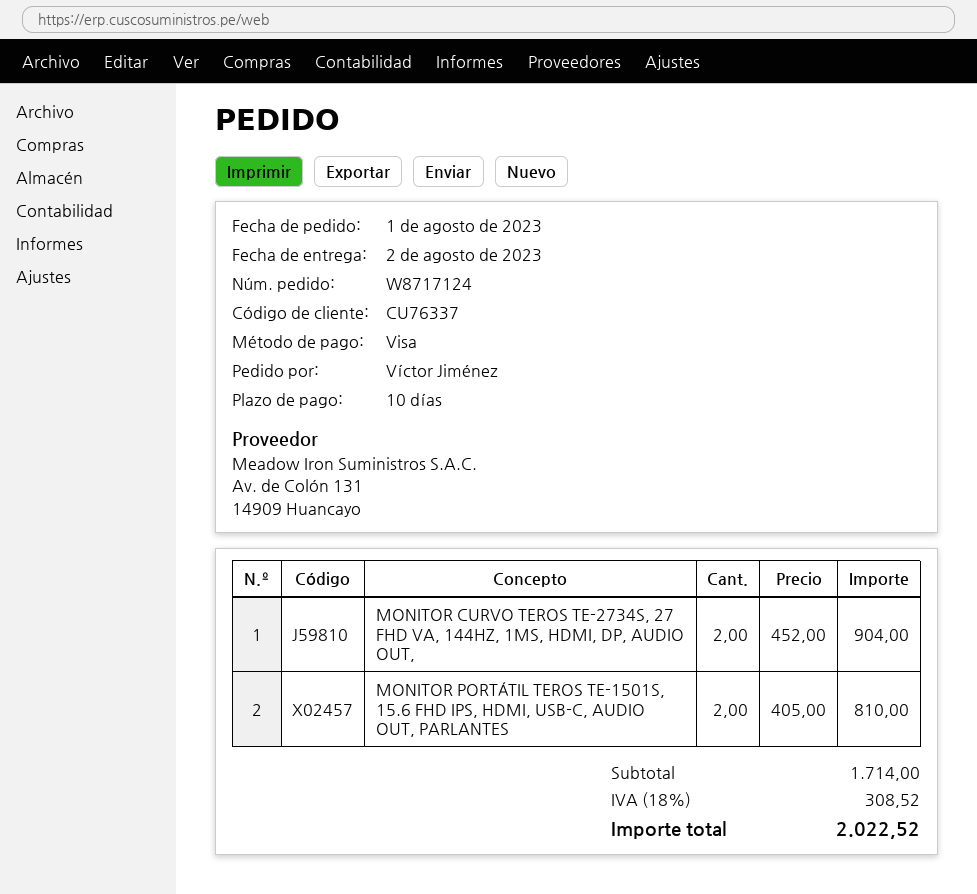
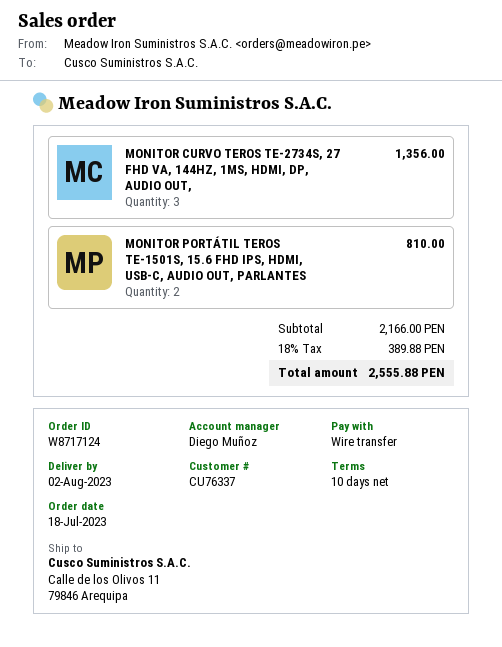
order date: 2023-08-01 -> 2023-07-18
payment method: Visa -> bank transfer
MONITOR CURVO TEROS TE-2734S, 27 FHD VA, 144HZ, 1MS, HDMI, DP, AUDIO OUT,: 2 for 904.00 -> 3 for 1356.00
subtotal: 1714.00 -> 2166.00
tax: 18% = 308.52 -> 18% = 389.88
total: 2022.52 -> 2555.88

